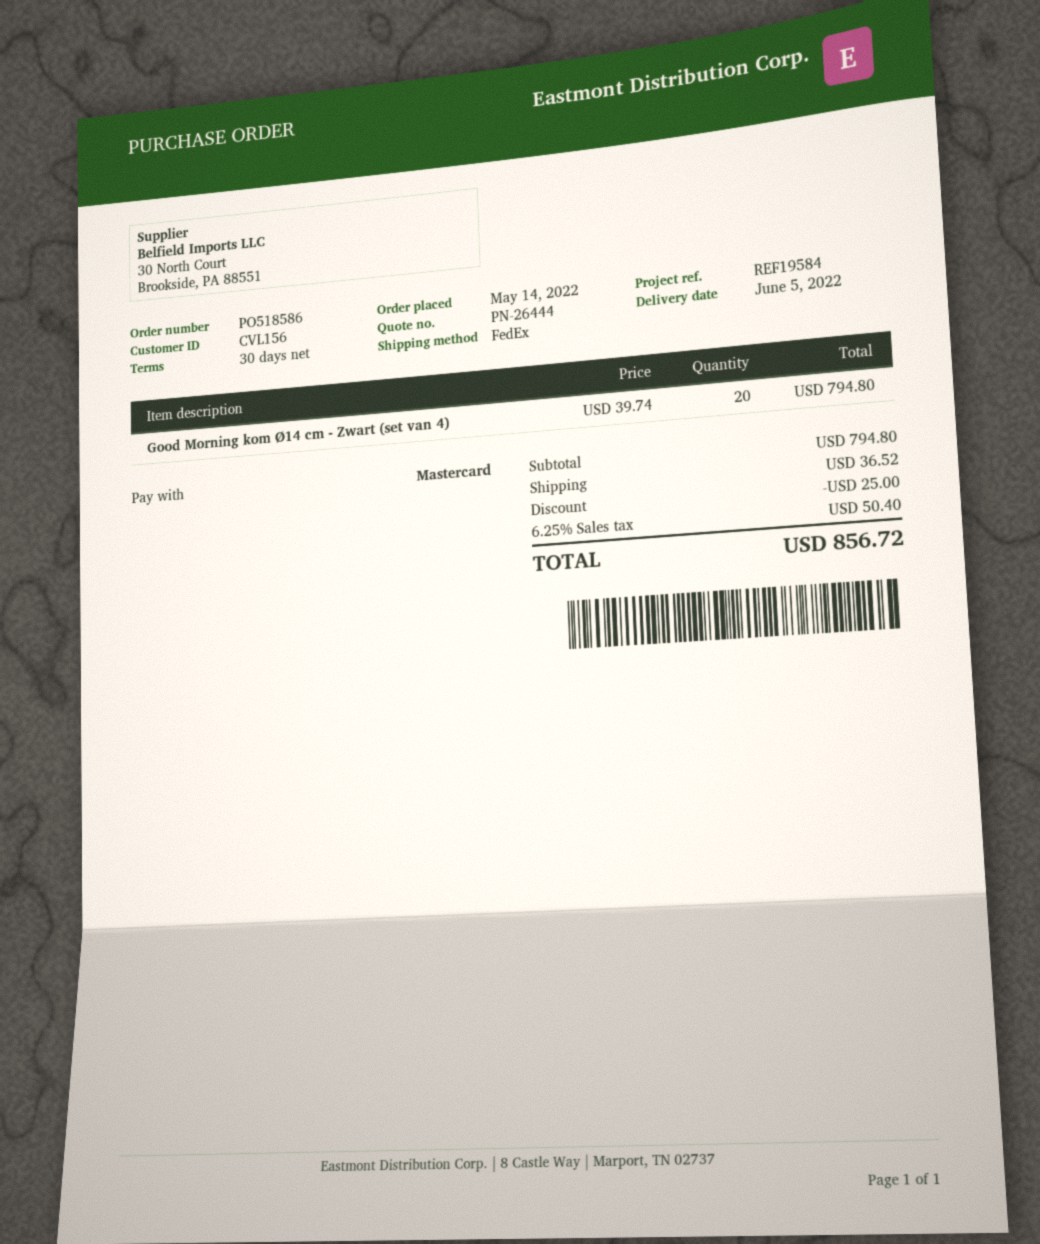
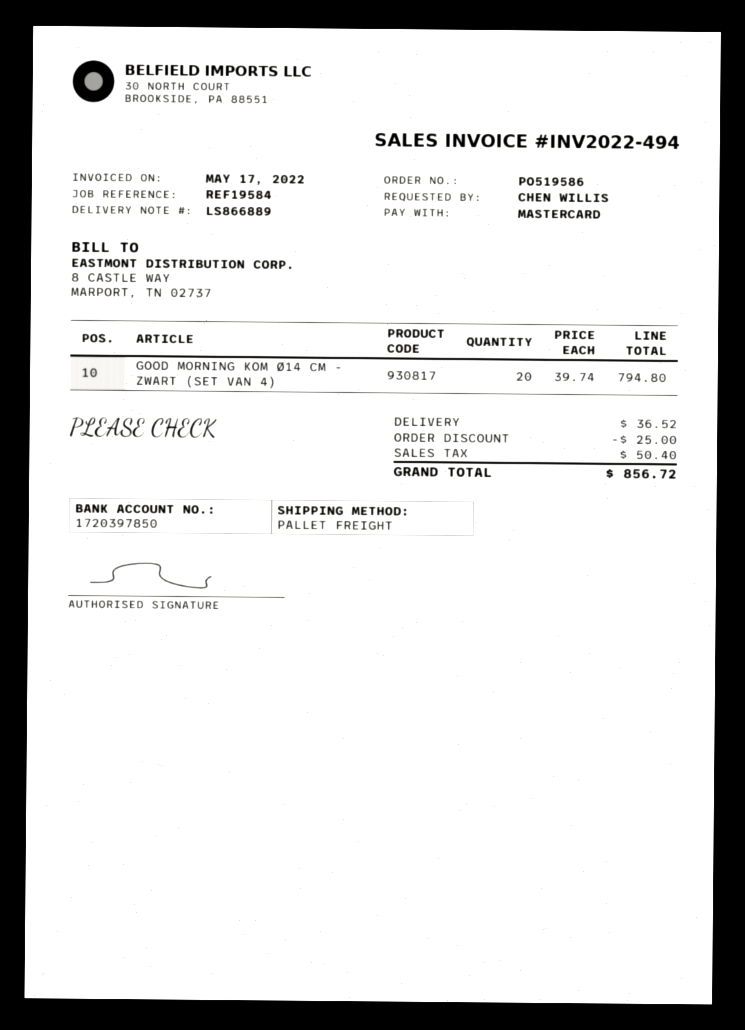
order number: PO518586 -> PO519586
shipping method: FedEx -> pallet freight

